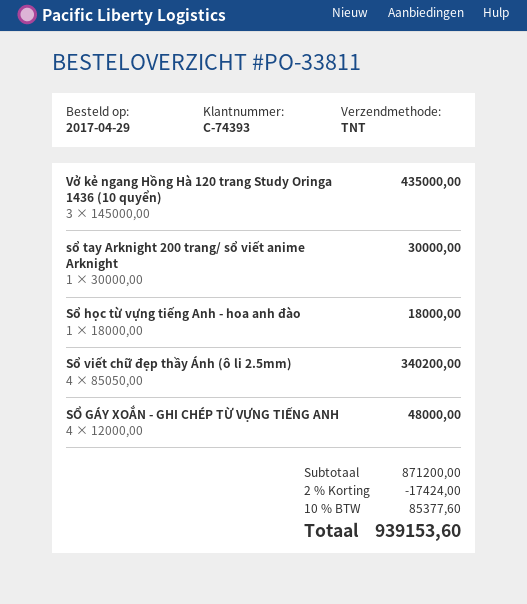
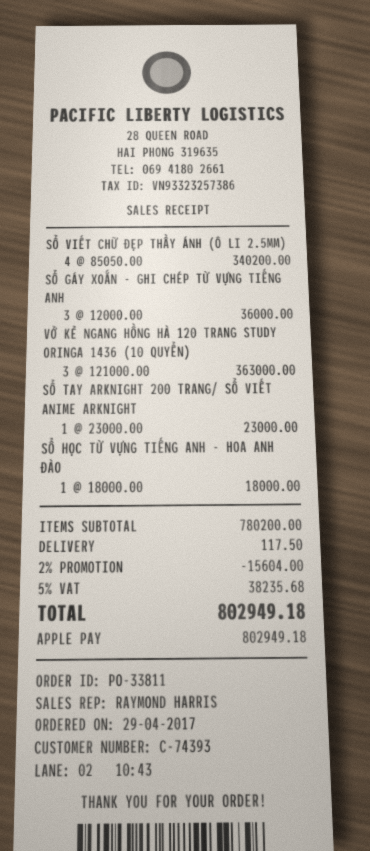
Vở kẻ ngang Hồng Hà 120 trang Study Oringa 1436 (10 quyển): 3 x 145000.00 = 435000.00 -> 3 x 121000.00 = 363000.00
sổ tay Arknight 200 trang/ sổ viết anime Arknight: 1 x 30000.00 = 30000.00 -> 1 x 23000.00 = 23000.00
SỔ GÁY XOẮN - GHI CHÉP TỪ VỰNG TIẾNG ANH: 4 x 12000.00 = 48000.00 -> 3 x 12000.00 = 36000.00
subtotal: 871200.00 -> 780200.00
discount: 2% = 17424.00 -> 2% = 15604.00
shipping: none -> 117.50
tax: 10% = 85377.60 -> 5% = 38235.68
total: 939153.60 -> 802949.18

